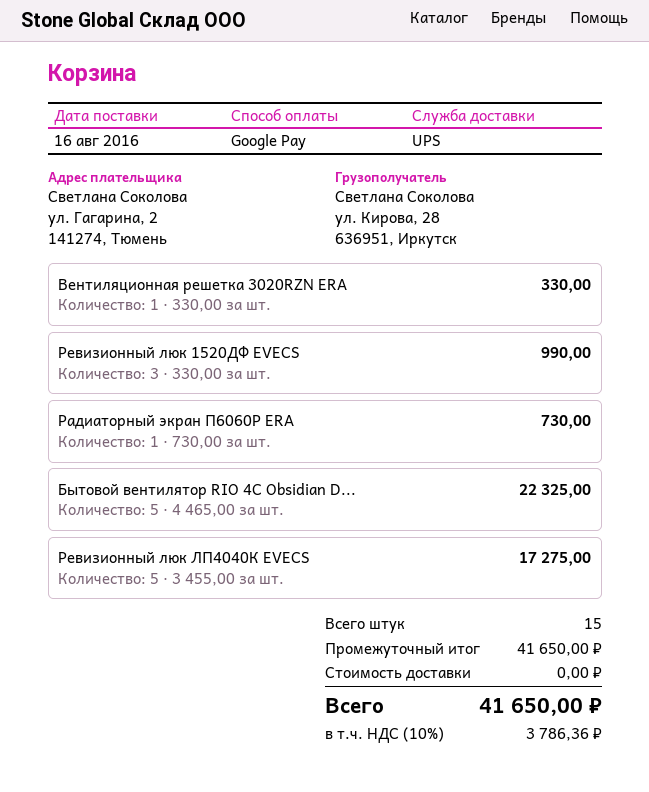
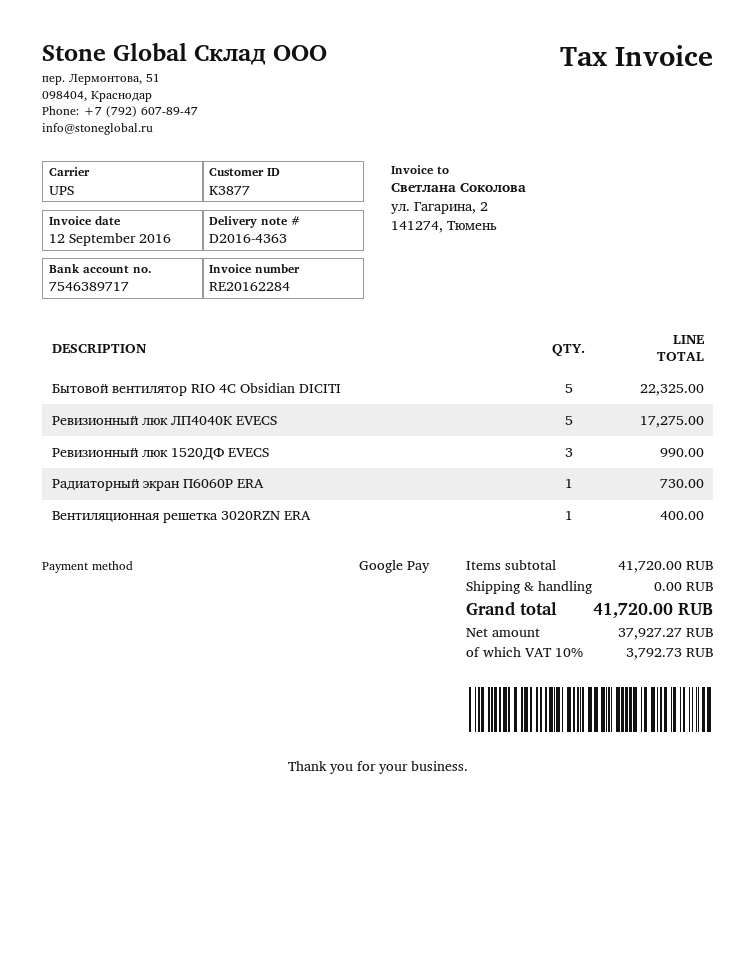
Вентиляционная решетка 3020RZN ERA: 1 for 330.00 -> 1 for 400.00
subtotal: 41650.00 -> 41720.00
tax: 10% = 3786.36 -> 10% = 3792.73
total: 41650.00 -> 41720.00

